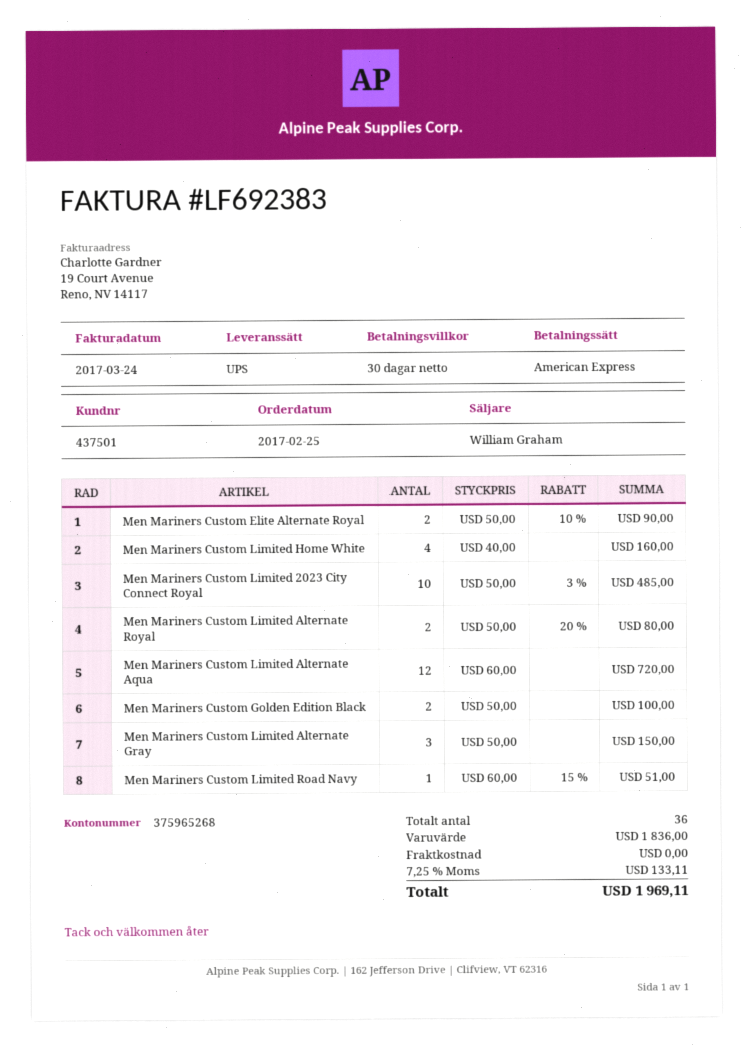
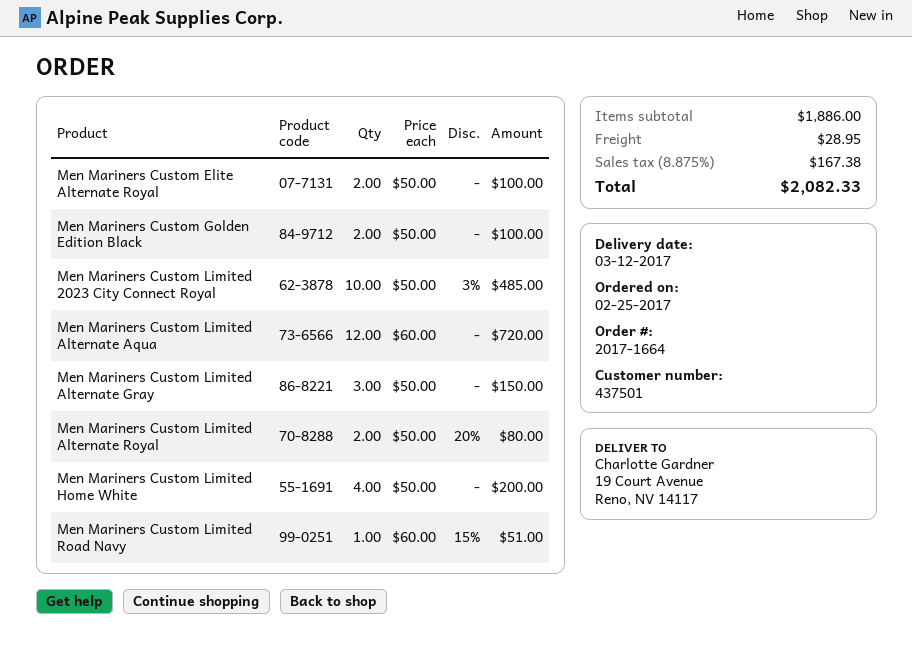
Men Mariners Custom Elite Alternate Royal: 2 x 50.00 - 10% = 90.00 -> 2 x 50.00 = 100.00
Men Mariners Custom Limited Home White: 4 x 40.00 = 160.00 -> 4 x 50.00 = 200.00
subtotal: 1836.00 -> 1886.00
shipping: 0.00 -> 28.95
tax: 7.25% = 133.11 -> 8.875% = 167.38
total: 1969.11 -> 2082.33

